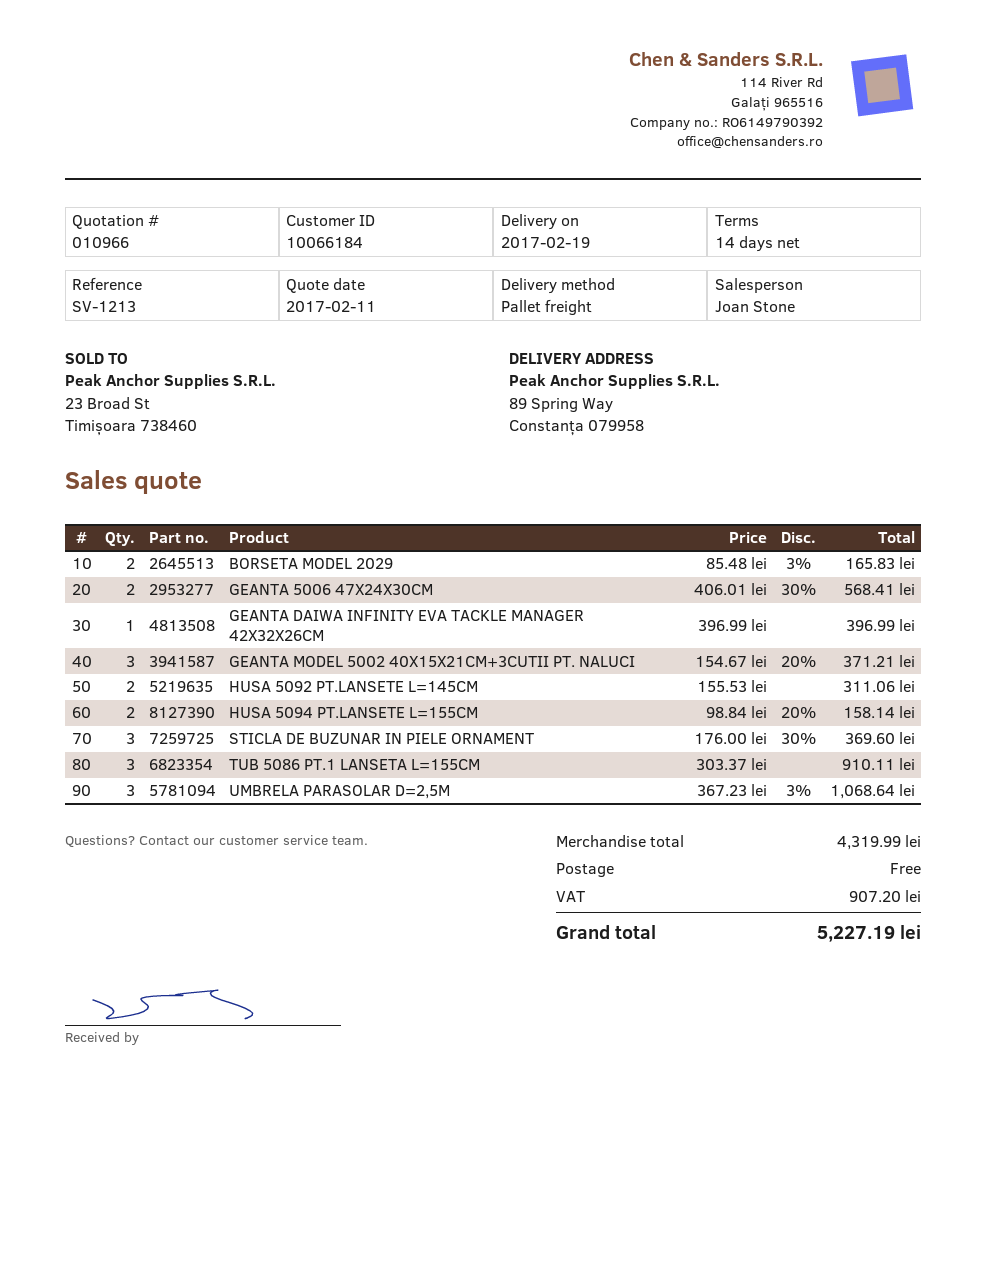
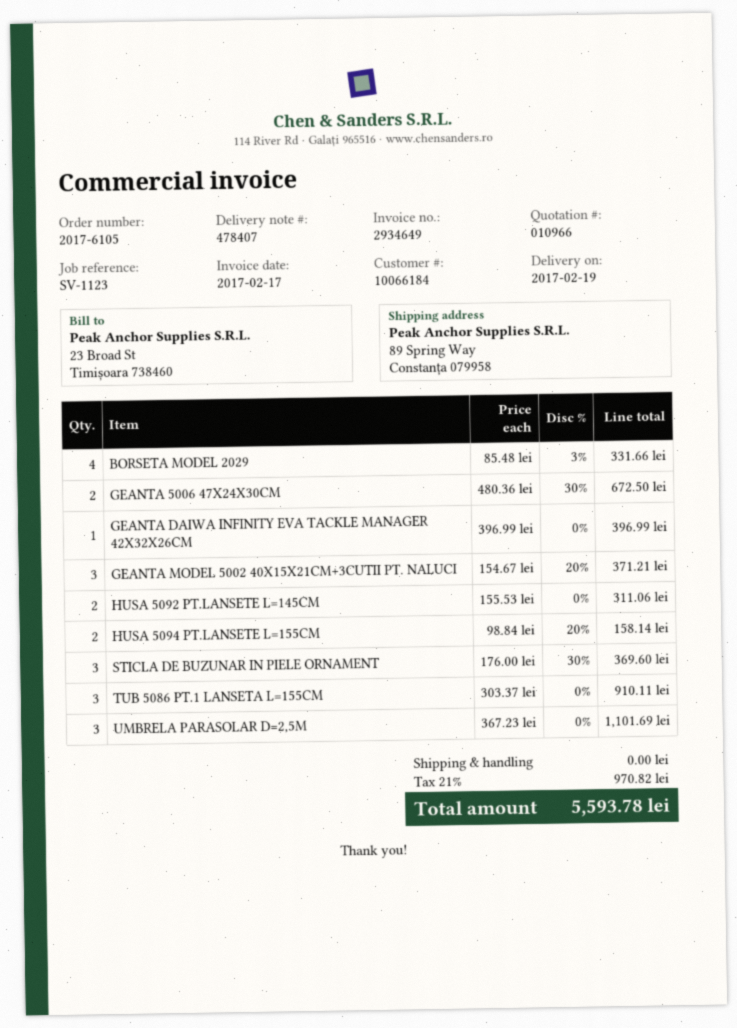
reference: SV-1213 -> SV-1123
BORSETA MODEL 2029: 2 x 85.48 - 3% = 165.83 -> 4 x 85.48 - 3% = 331.66
GEANTA 5006 47X24X30CM: 2 x 406.01 - 30% = 568.41 -> 2 x 480.36 - 30% = 672.50
UMBRELA PARASOLAR D=2,5M: 3 x 367.23 - 3% = 1068.64 -> 3 x 367.23 = 1101.69
tax: 907.20 -> 970.82
total: 5227.19 -> 5593.78

